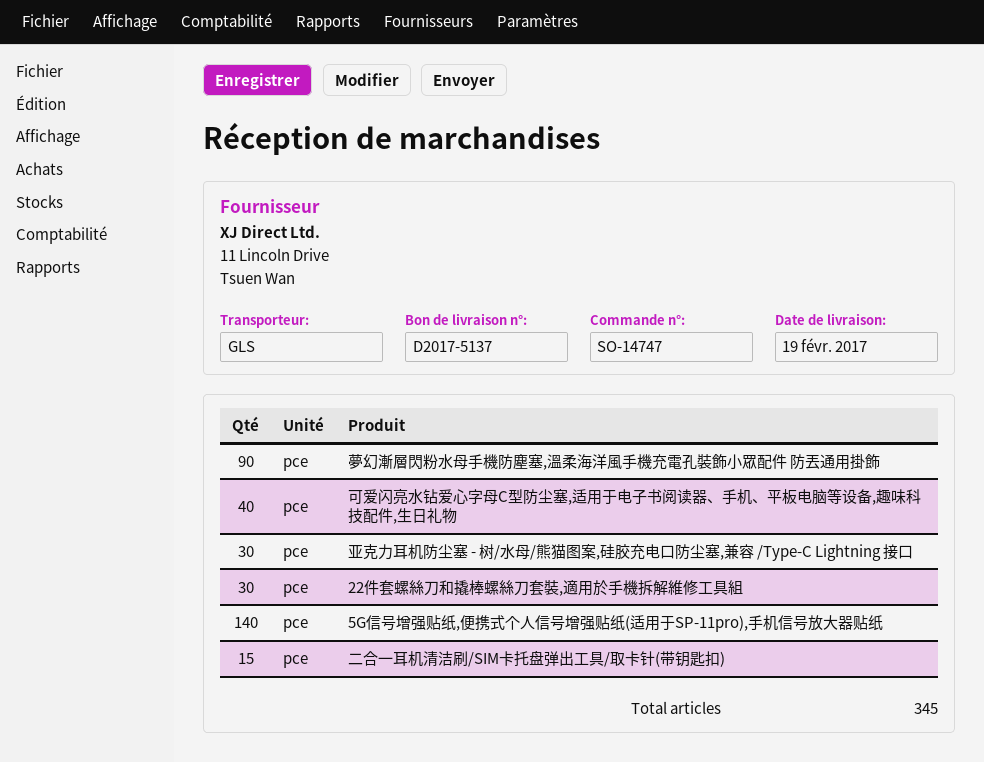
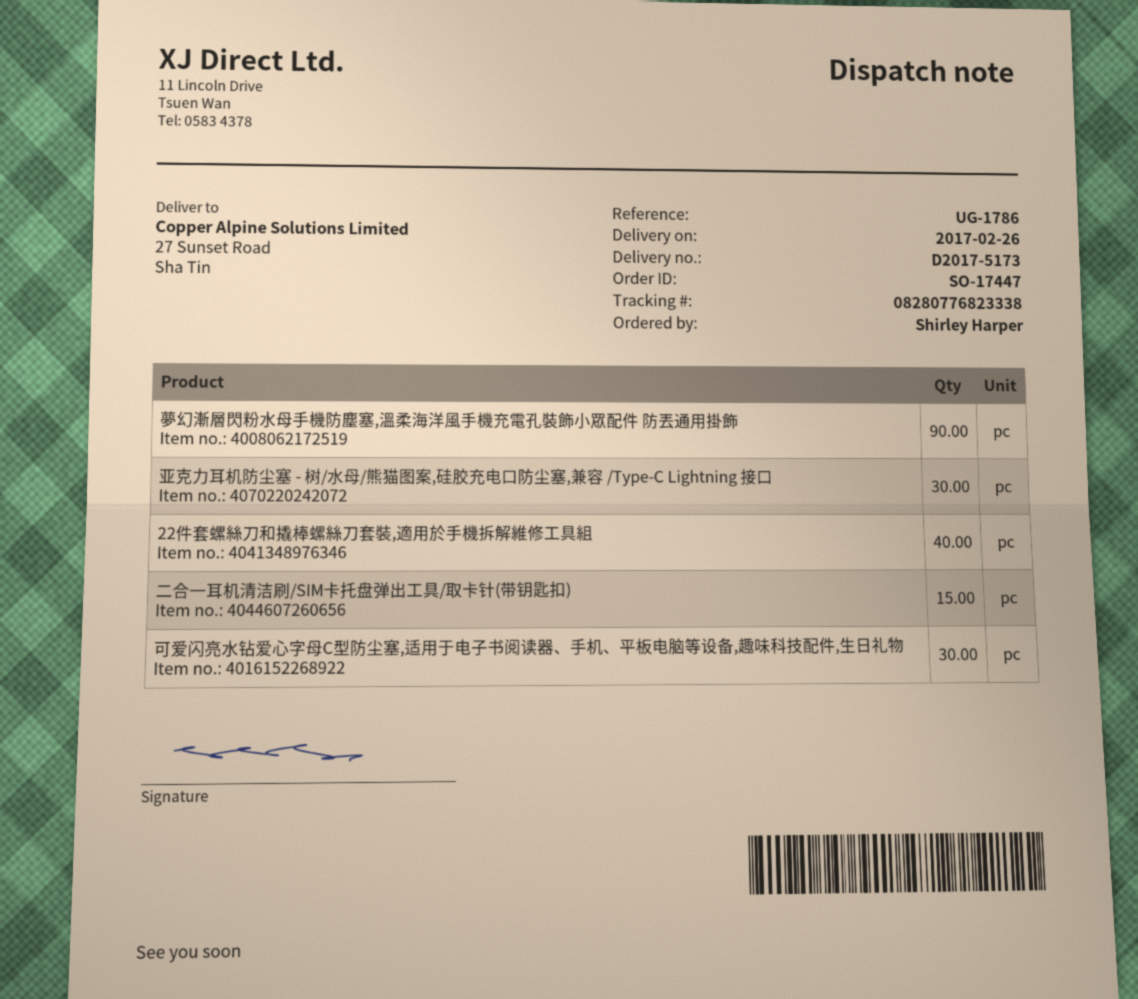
order number: SO-14747 -> SO-17447
delivery note number: D2017-5137 -> D2017-5173
delivery date: 2017-02-19 -> 2017-02-26
可爱闪亮水钻爱心字母C型防尘塞,适用于电子书阅读器、手机、平板电脑等设备,趣味科技配件,生日礼物: 40 -> 30
22件套螺絲刀和撬棒螺絲刀套裝,適用於手機拆解維修工具組: 30 -> 40
5G信号增强贴纸,便携式个人信号增强贴纸(适用于SP-11pro),手机信号放大器贴纸: 140 -> none

